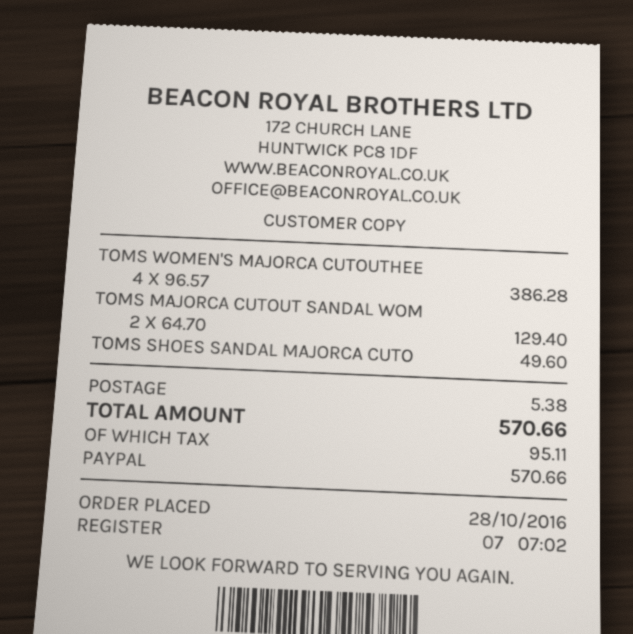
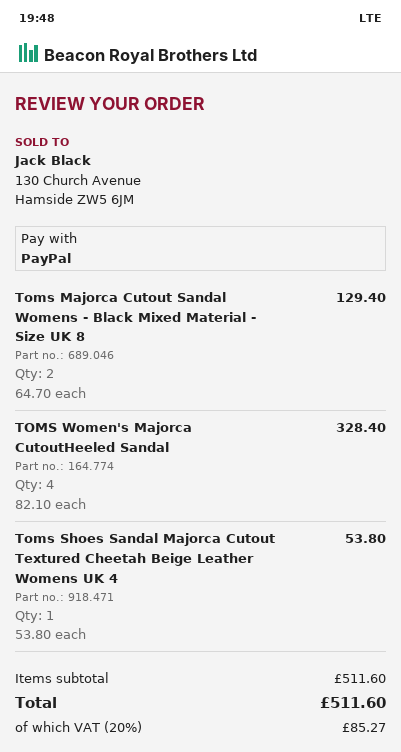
TOMS WOMEN'S MAJORCA CUTOUTHEE: 4 x 96.57 = 386.28 -> 4 x 82.10 = 328.40
TOMS SHOES SANDAL MAJORCA CUTO: 1 x 49.60 = 49.60 -> 1 x 53.80 = 53.80
shipping: 5.38 -> none
tax: 95.11 -> 85.27
total: 570.66 -> 511.60

